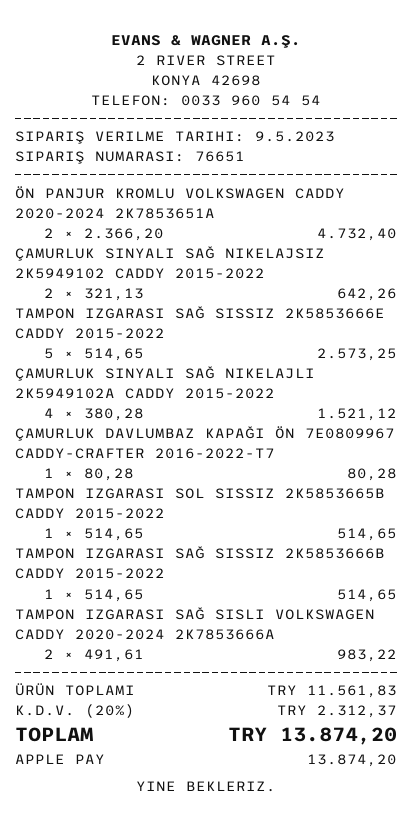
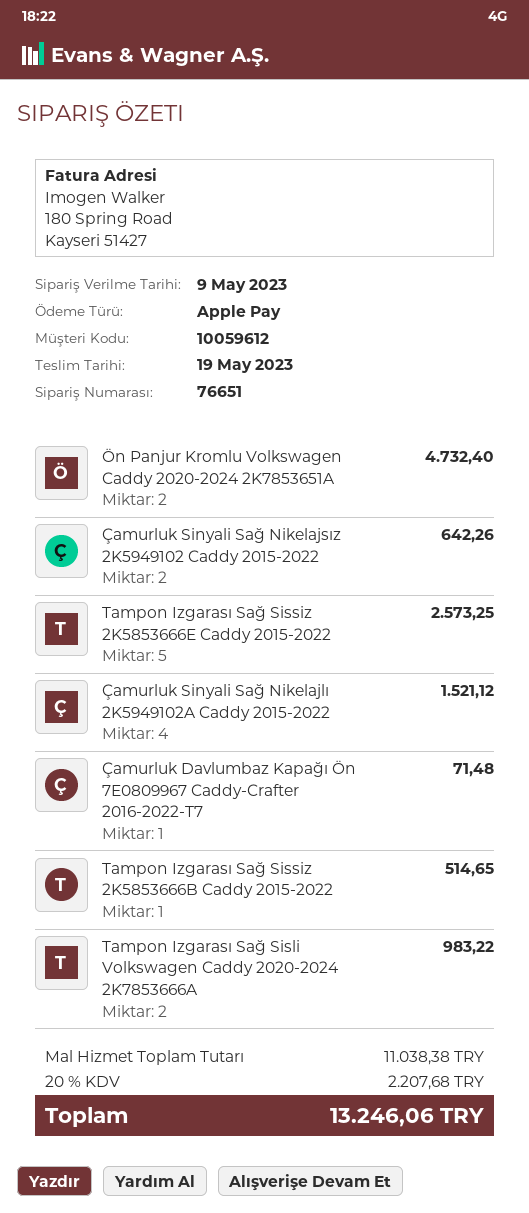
ÇAMURLUK DAVLUMBAZ KAPAĞI ÖN 7E0809967 CADDY-CRAFTER 2016-2022-T7: 1 for 80.28 -> 1 for 71.48
TAMPON IZGARASI SOL SISSIZ 2K5853665B CADDY 2015-2022: 1 for 514.65 -> none
subtotal: 11561.83 -> 11038.38
tax: 20% = 2312.37 -> 20% = 2207.68
total: 13874.20 -> 13246.06

